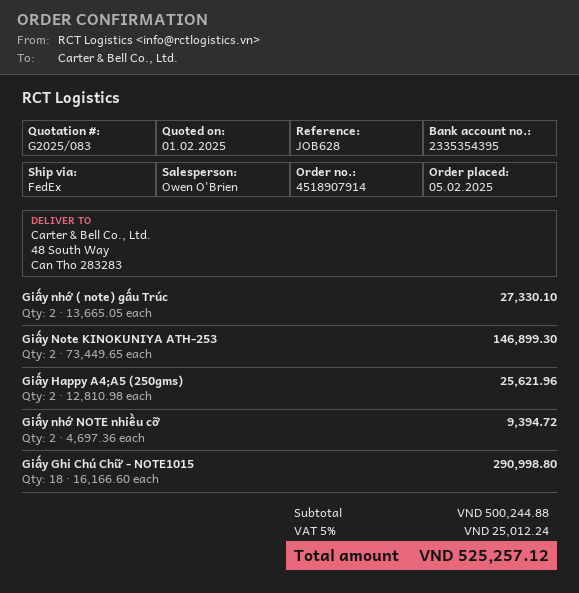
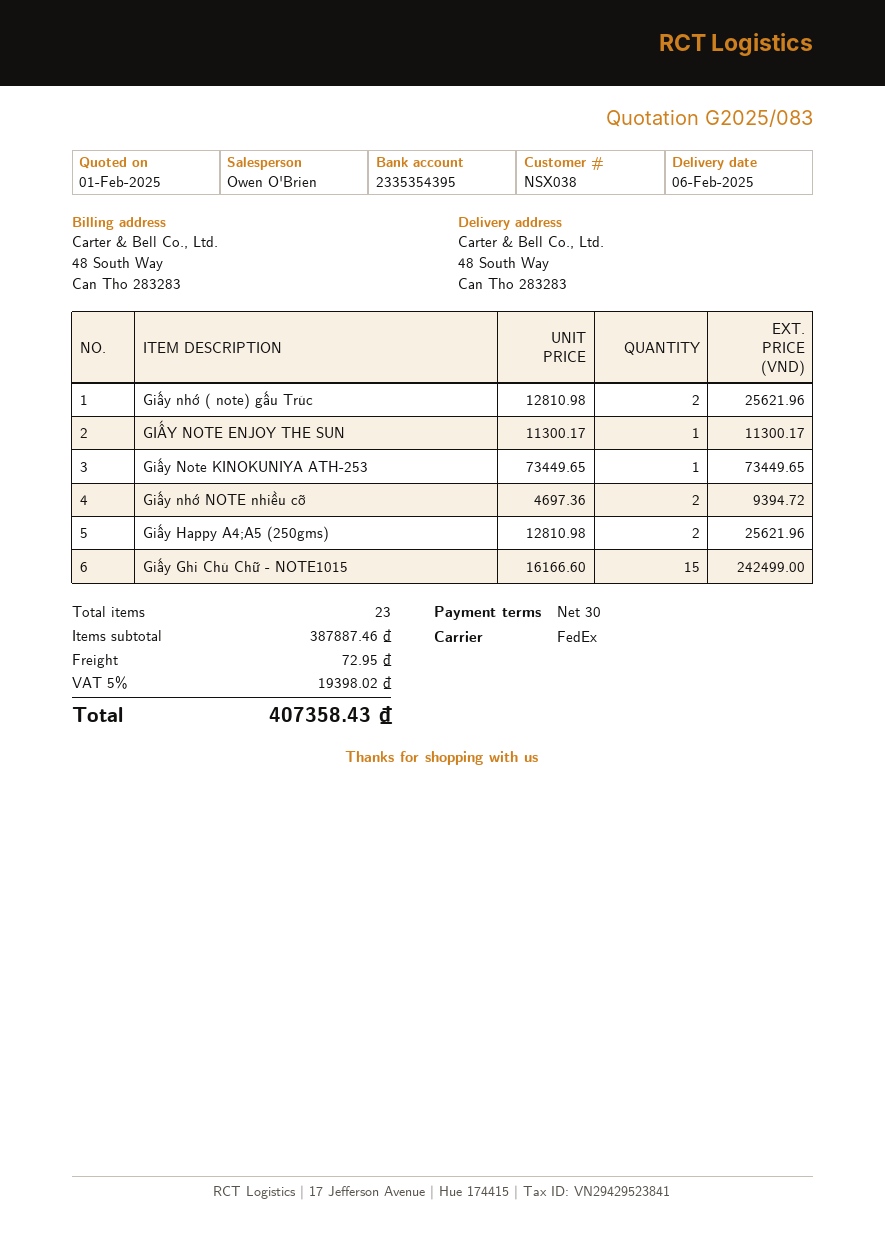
Giấy nhớ ( note) gấu Trúc: 2 x 13665.05 = 27330.10 -> 2 x 12810.98 = 25621.96
Giấy Note KINOKUNIYA ATH-253: 2 x 73449.65 = 146899.30 -> 1 x 73449.65 = 73449.65
Giấy Ghi Chú Chữ - NOTE1015: 18 x 16166.60 = 290998.80 -> 15 x 16166.60 = 242499.00
GIẤY NOTE ENJOY THE SUN: none -> 1 x 11300.17 = 11300.17
subtotal: 500244.88 -> 387887.46
shipping: none -> 72.95
tax: 5% = 25012.24 -> 5% = 19398.02
total: 525257.12 -> 407358.43

